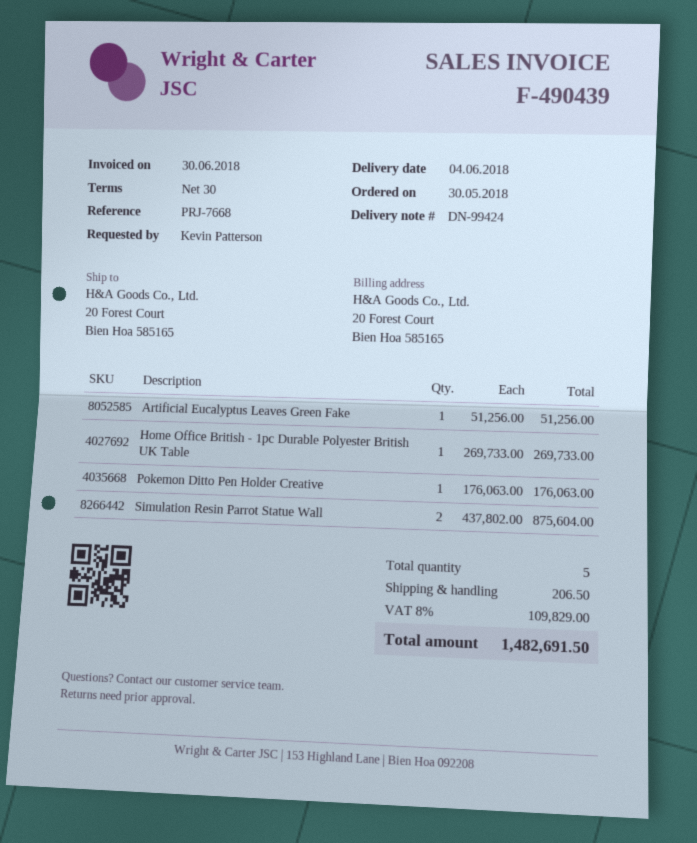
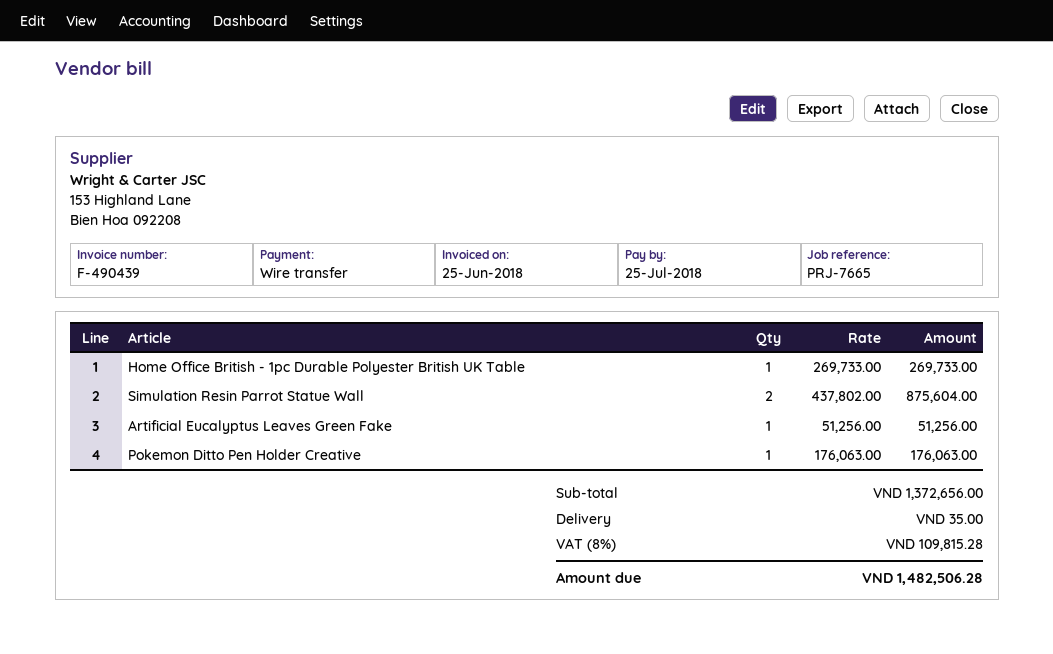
invoice date: 2018-06-30 -> 2018-06-25
reference: PRJ-7668 -> PRJ-7665
shipping: 206.50 -> 35.00
tax: 8% = 109829.00 -> 8% = 109815.28
total: 1482691.50 -> 1482506.28

